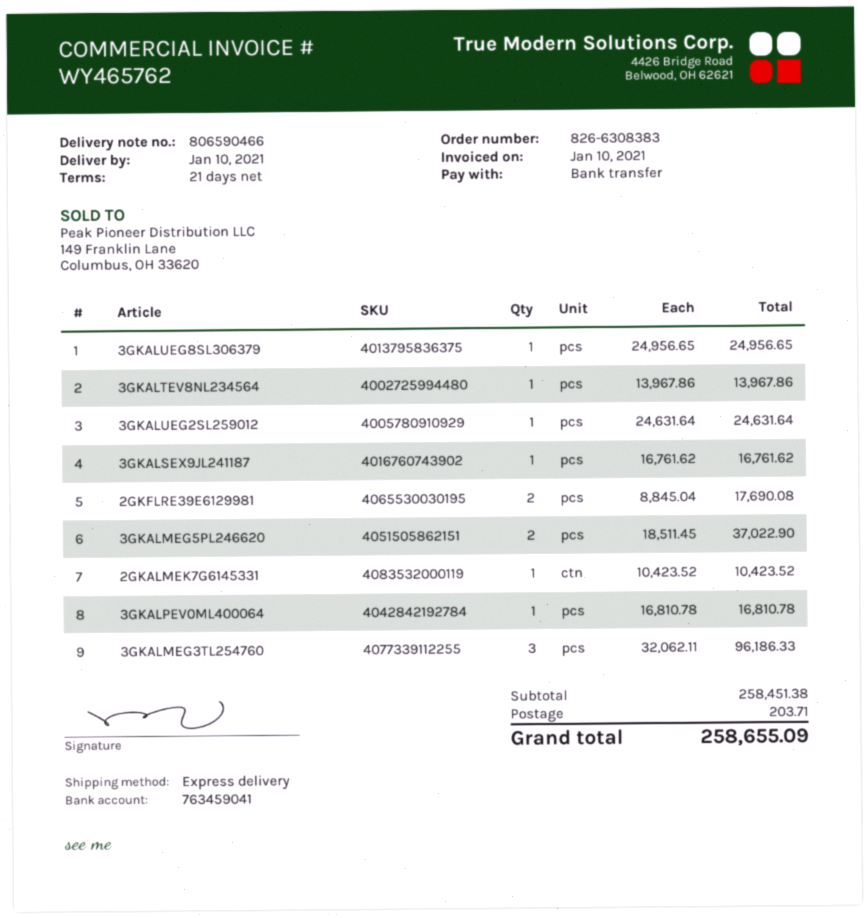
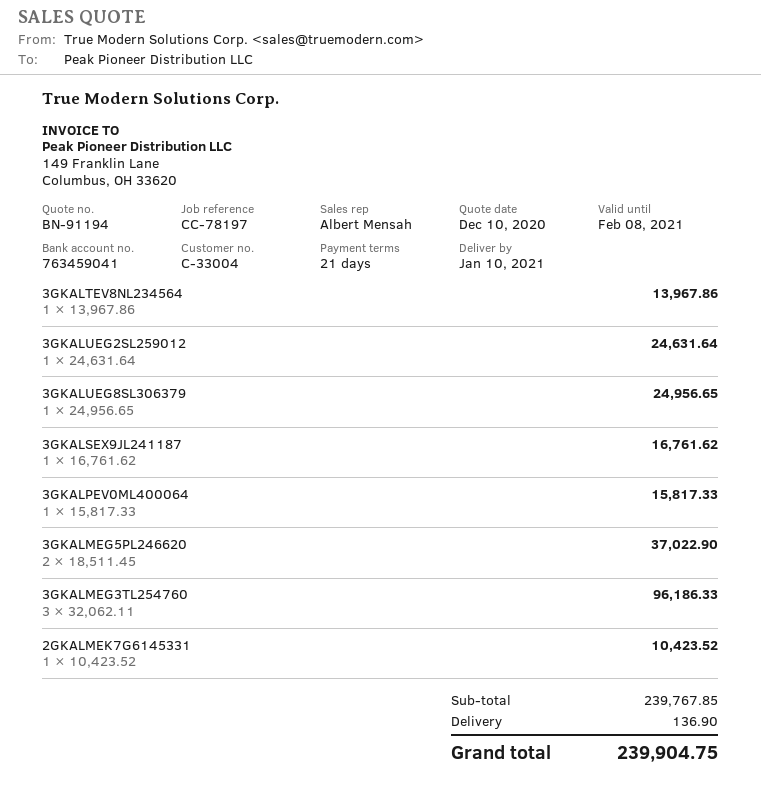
2GKFLRE39E6129981: 2 x 8845.04 = 17690.08 -> none
3GKALPEV0ML400064: 1 x 16810.78 = 16810.78 -> 1 x 15817.33 = 15817.33
subtotal: 258451.38 -> 239767.85
shipping: 203.71 -> 136.90
total: 258655.09 -> 239904.75

